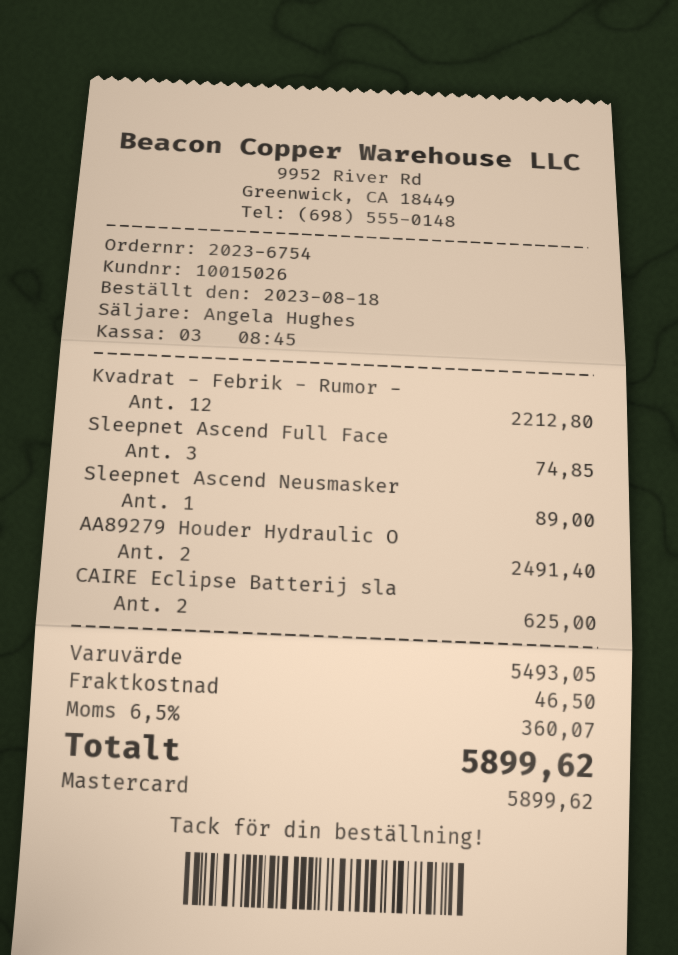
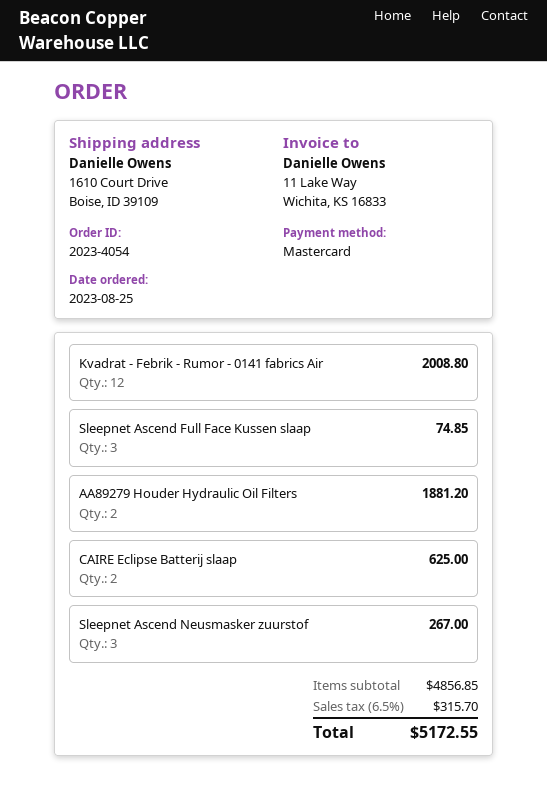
order number: 2023-6754 -> 2023-4054
order date: 2023-08-18 -> 2023-08-25
Kvadrat - Febrik - Rumor -: 12 for 2212.80 -> 12 for 2008.80
Sleepnet Ascend Neusmasker: 1 for 89.00 -> 3 for 267.00
AA89279 Houder Hydraulic O: 2 for 2491.40 -> 2 for 1881.20
subtotal: 5493.05 -> 4856.85
shipping: 46.50 -> none
tax: 6.5% = 360.07 -> 6.5% = 315.70
total: 5899.62 -> 5172.55

